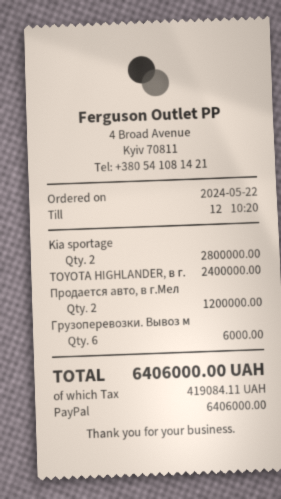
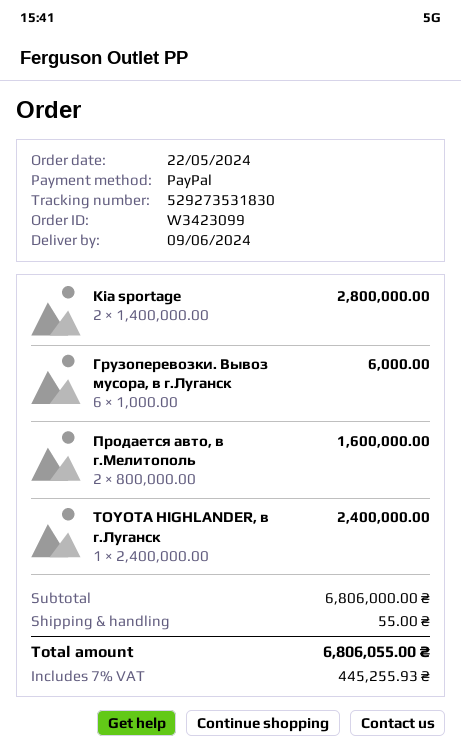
Продается авто, в г.Мел: 2 for 1200000.00 -> 2 for 1600000.00
shipping: none -> 55.00
tax: 419084.11 -> 445255.93
total: 6406000.00 -> 6806055.00

